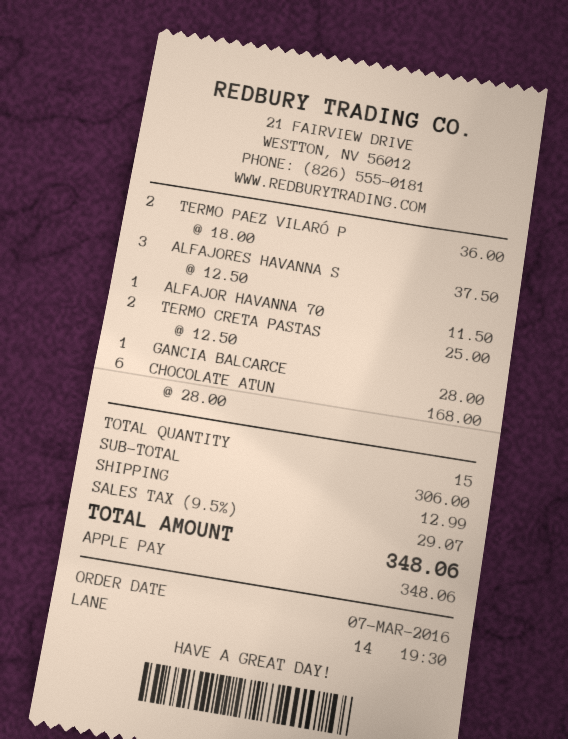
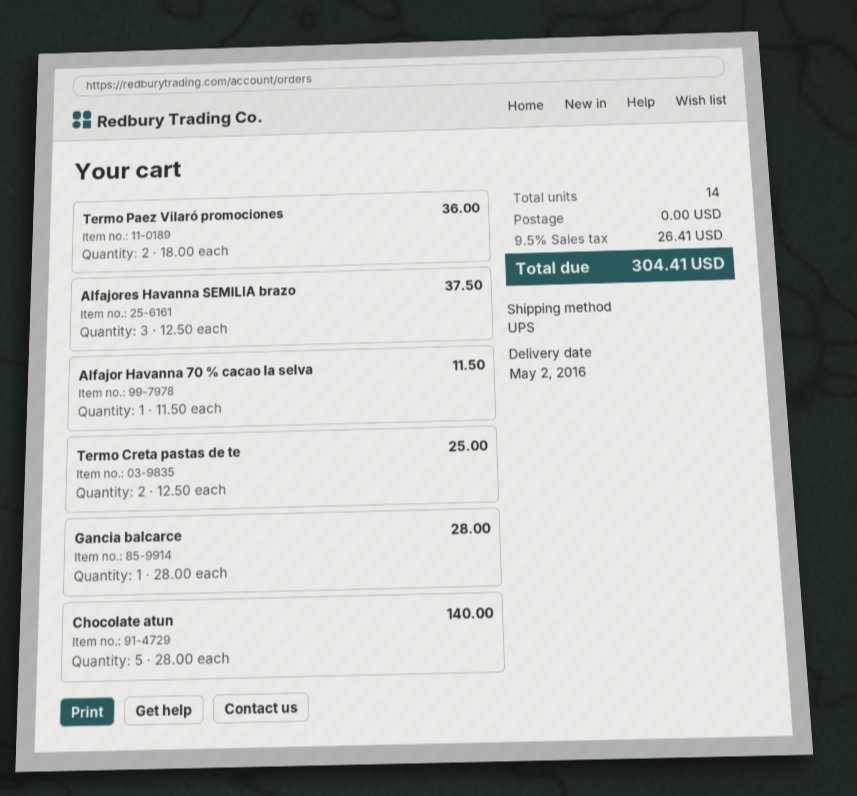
CHOCOLATE ATUN: 6 x 28.00 = 168.00 -> 5 x 28.00 = 140.00
total quantity: 15 -> 14
shipping: 12.99 -> 0.00
tax: 9.5% = 29.07 -> 9.5% = 26.41
total: 348.06 -> 304.41

